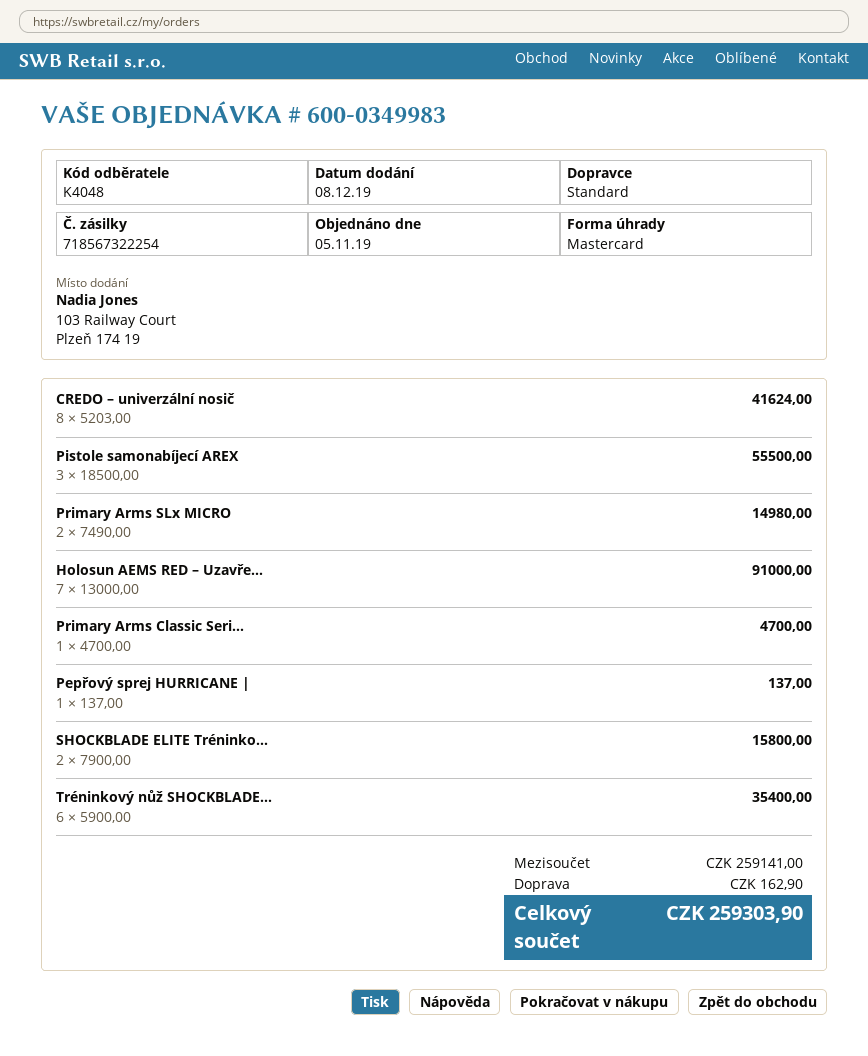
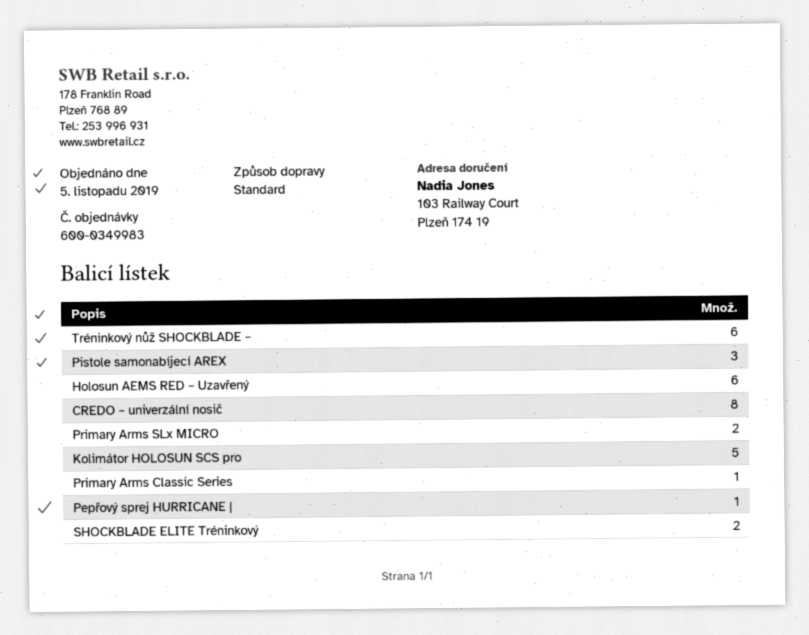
Holosun AEMS RED – Uzavře...: 7 -> 6
Kolimátor HOLOSUN SCS pro: none -> 5

